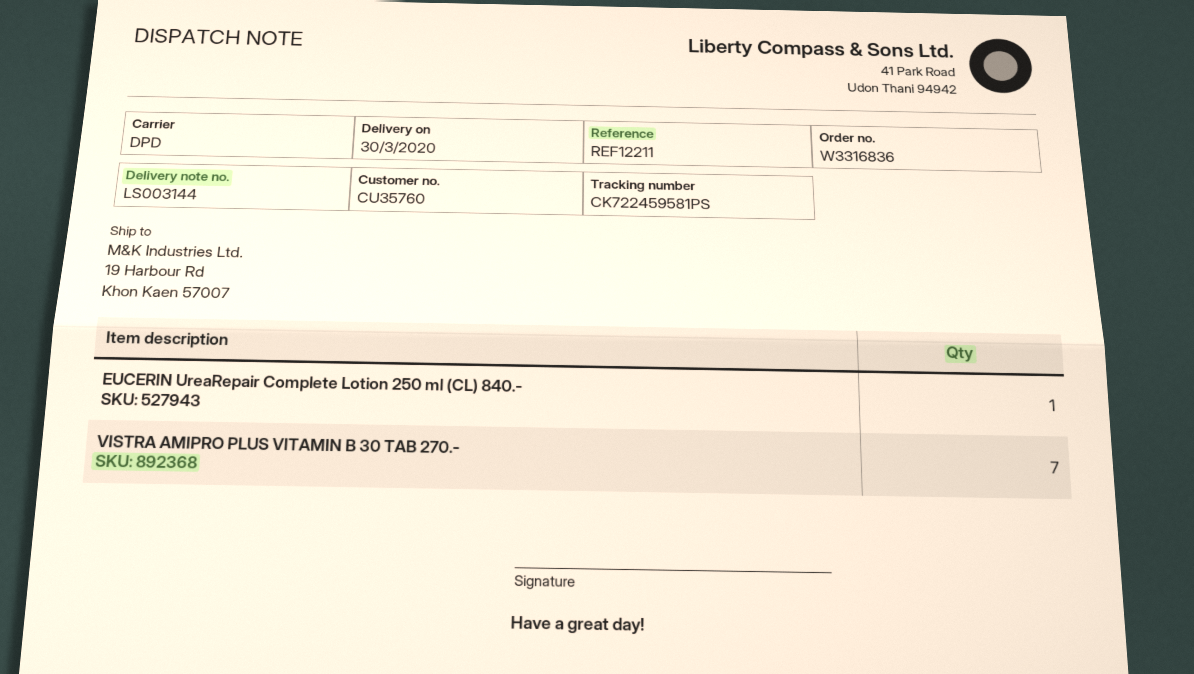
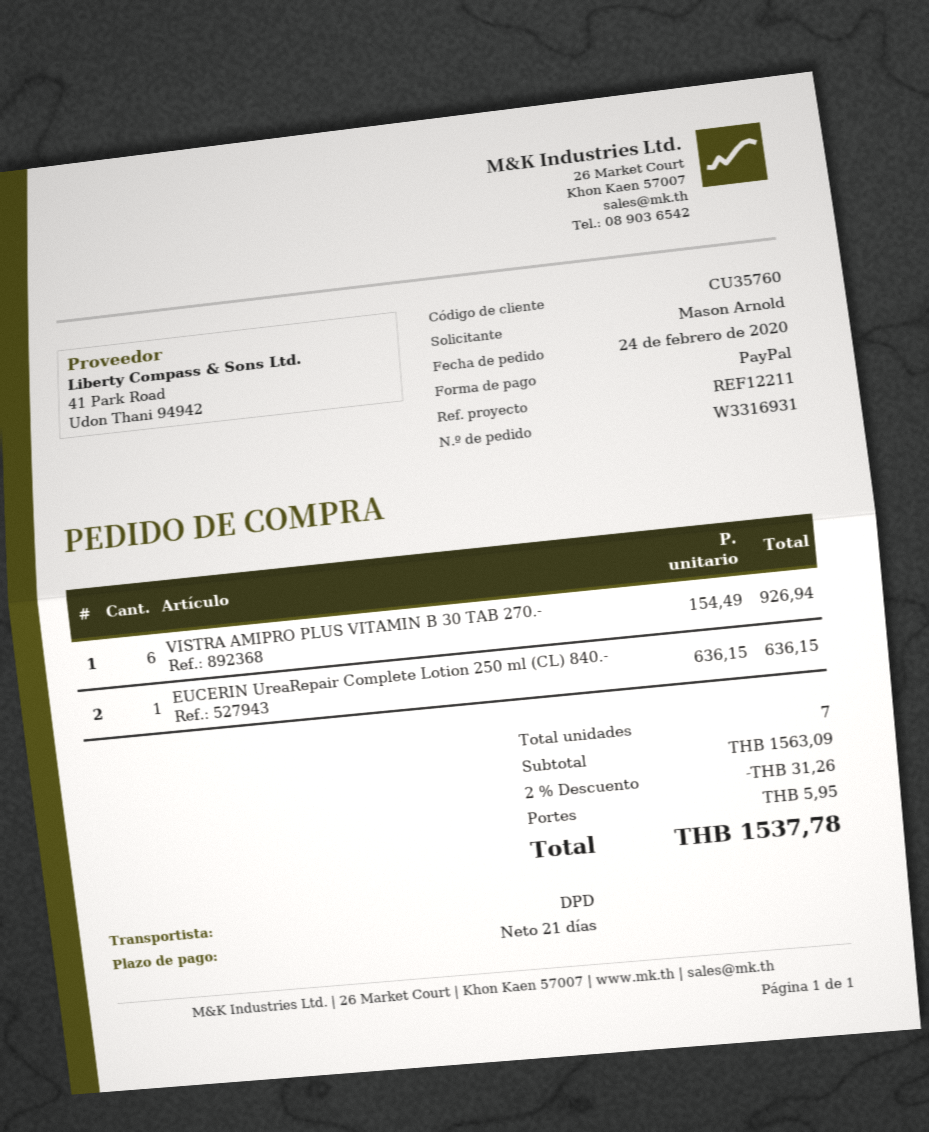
order number: W3316836 -> W3316931
VISTRA AMIPRO PLUS VITAMIN B 30 TAB 270.-: 7 -> 6

